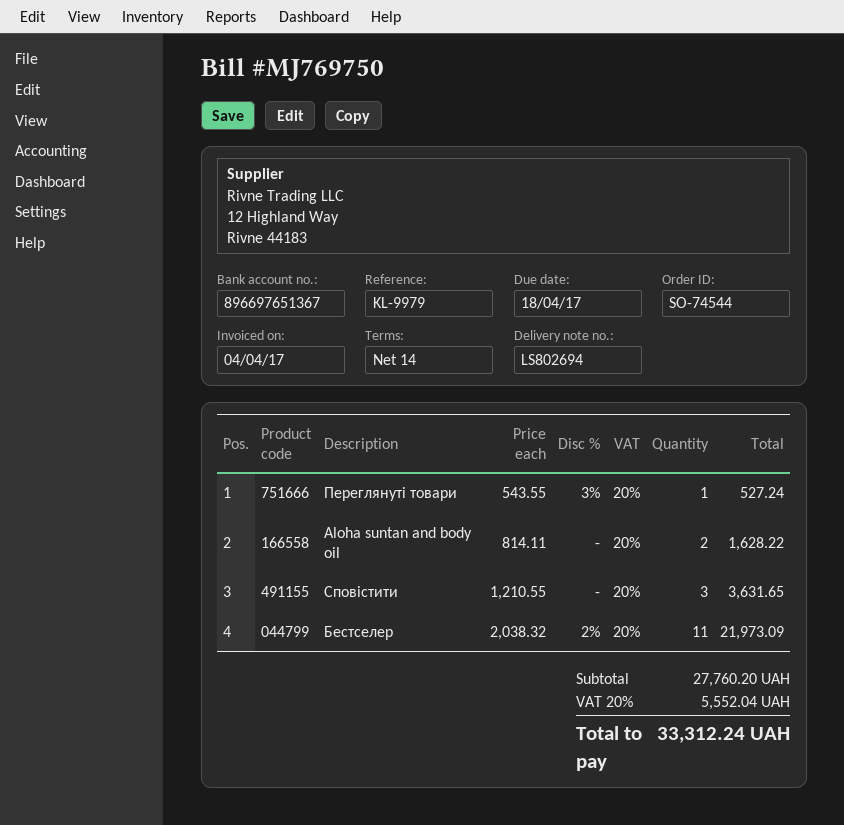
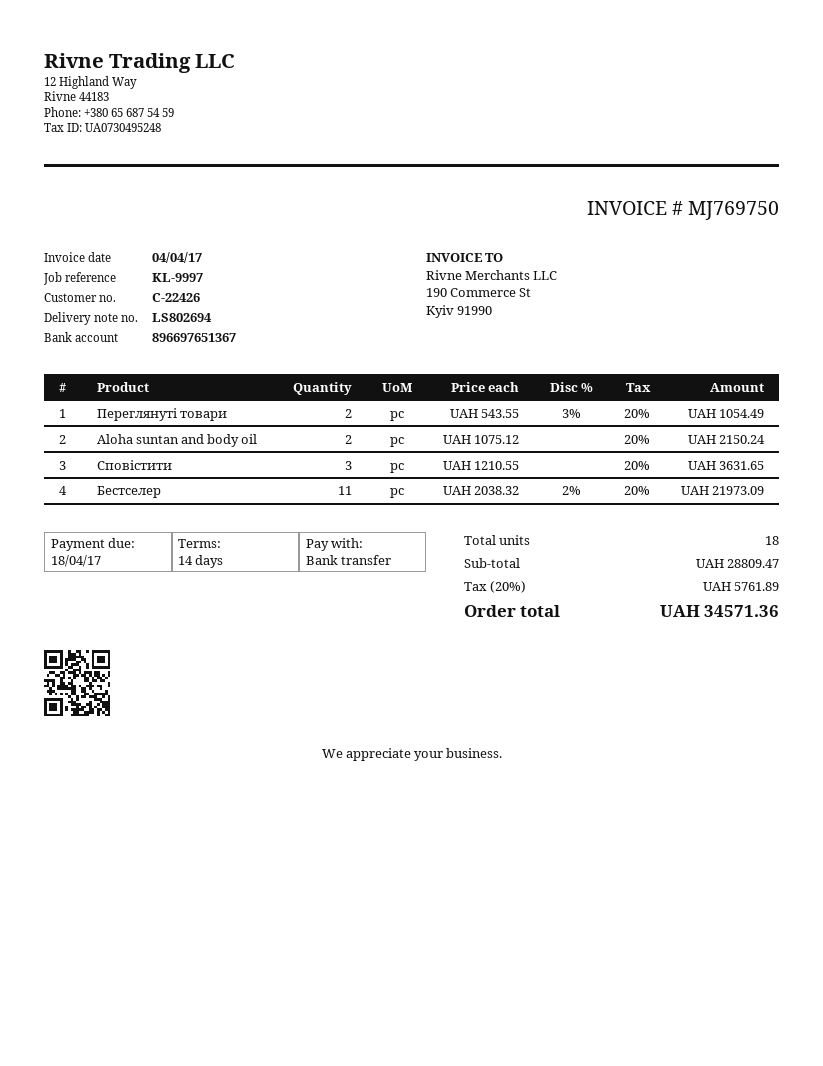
reference: KL-9979 -> KL-9997
Переглянуті товари: 1 x 543.55 - 3% = 527.24 -> 2 x 543.55 - 3% = 1054.49
Aloha suntan and body oil: 2 x 814.11 = 1628.22 -> 2 x 1075.12 = 2150.24
subtotal: 27760.20 -> 28809.47
tax: 20% = 5552.04 -> 20% = 5761.89
total: 33312.24 -> 34571.36

